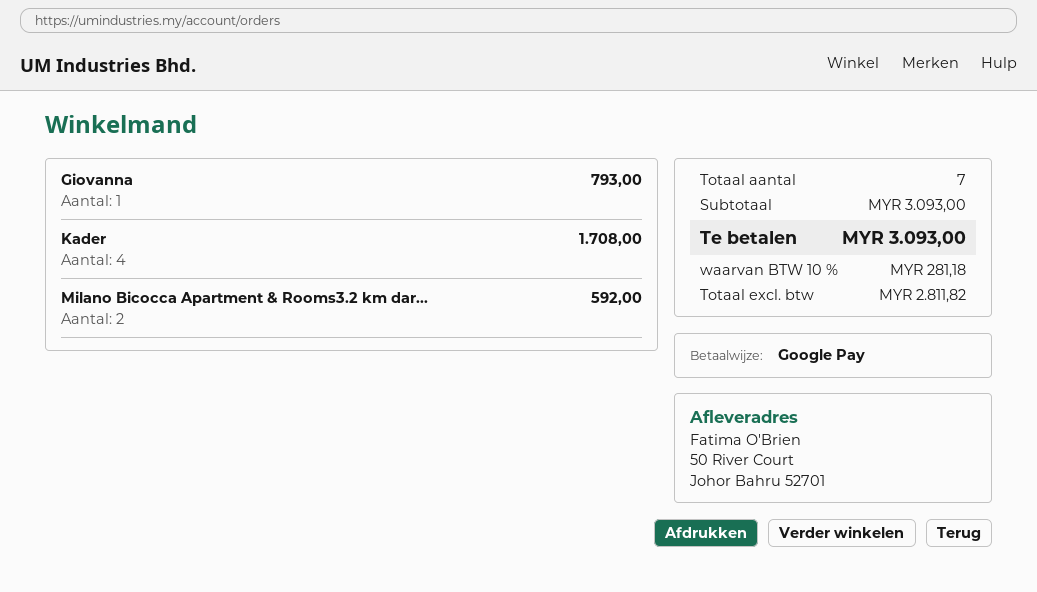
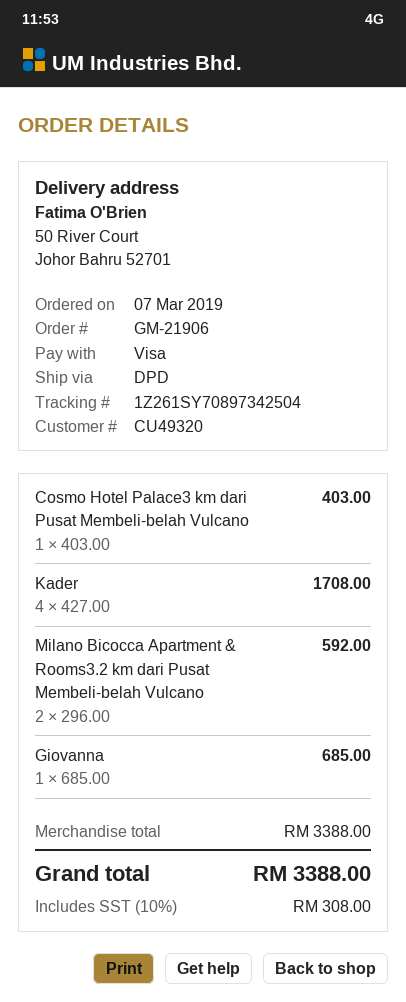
payment method: Google Pay -> Visa
Giovanna: 1 for 793.00 -> 1 for 685.00
Cosmo Hotel Palace3 km dari Pusat Membeli-belah Vulcano: none -> 1 for 403.00
subtotal: 3093.00 -> 3388.00
tax: 10% = 281.18 -> 10% = 308.00
total: 3093.00 -> 3388.00

